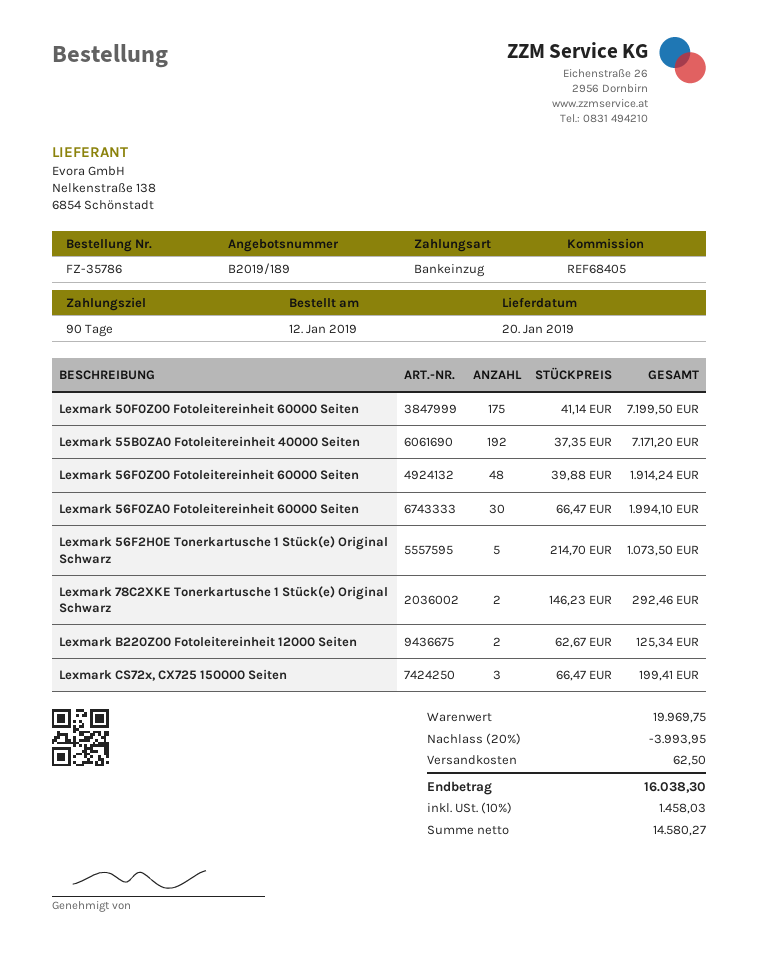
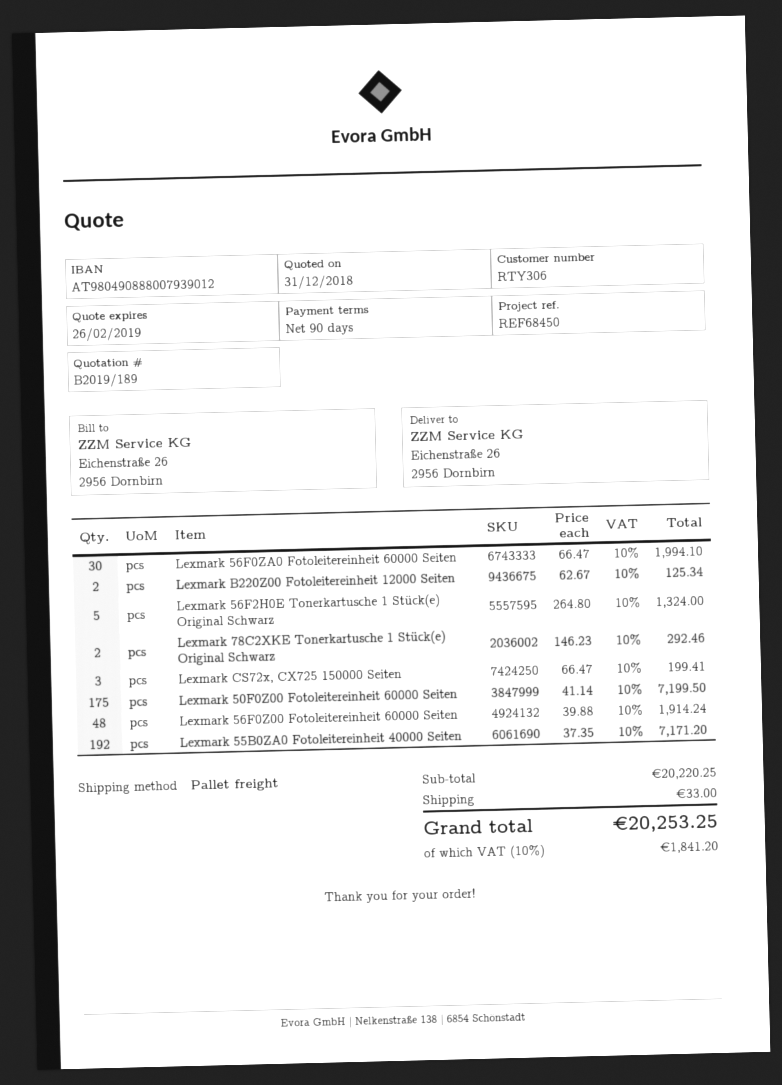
reference: REF68405 -> REF68450
Lexmark 56F2H0E Tonerkartusche 1 Stück(e) Original Schwarz: 5 x 214.70 = 1073.50 -> 5 x 264.80 = 1324.00
subtotal: 19969.75 -> 20220.25
discount: 20% = 3993.95 -> none
shipping: 62.50 -> 33.00
tax: 10% = 1458.03 -> 10% = 1841.20
total: 16038.30 -> 20253.25

